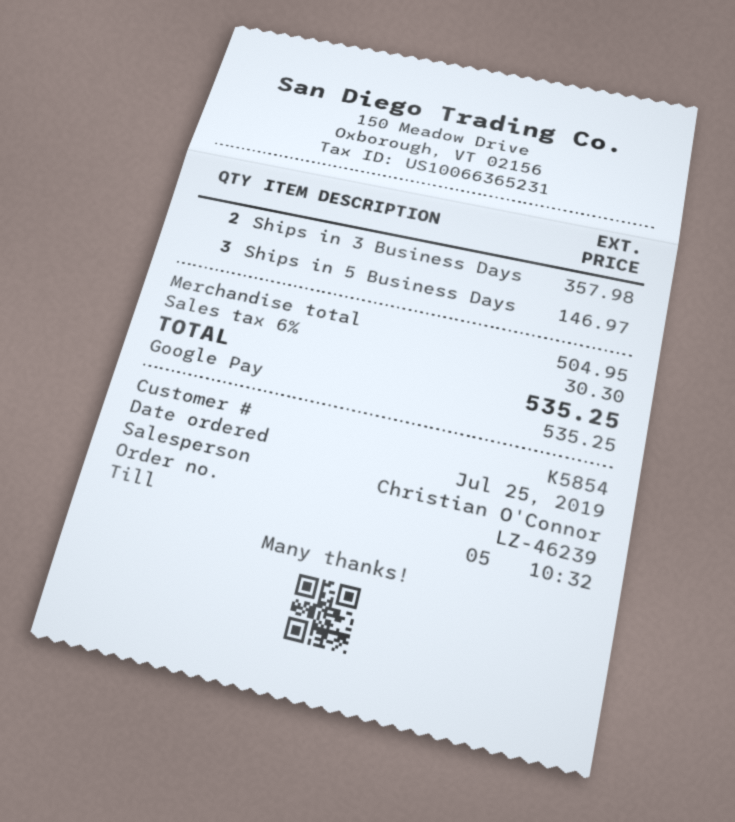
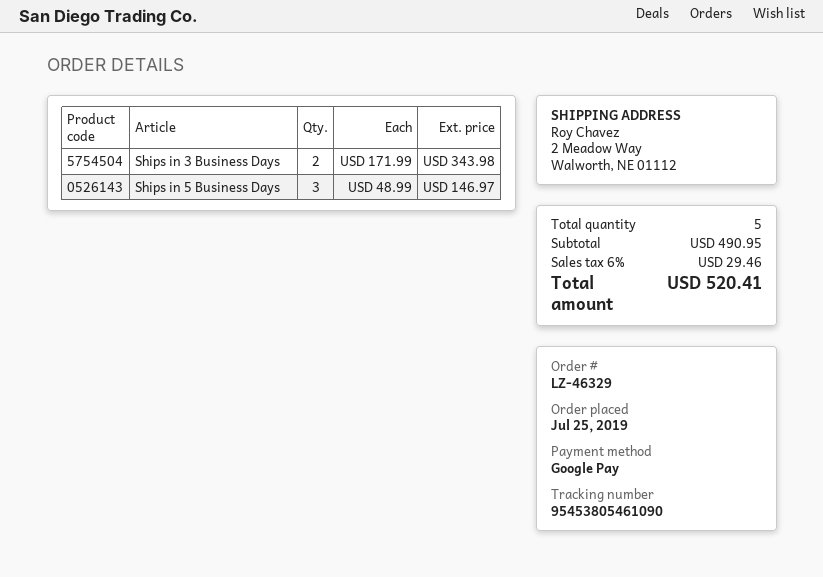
order number: LZ-46239 -> LZ-46329
Ships in 3 Business Days: 2 for 357.98 -> 2 for 343.98
subtotal: 504.95 -> 490.95
tax: 6% = 30.30 -> 6% = 29.46
total: 535.25 -> 520.41

